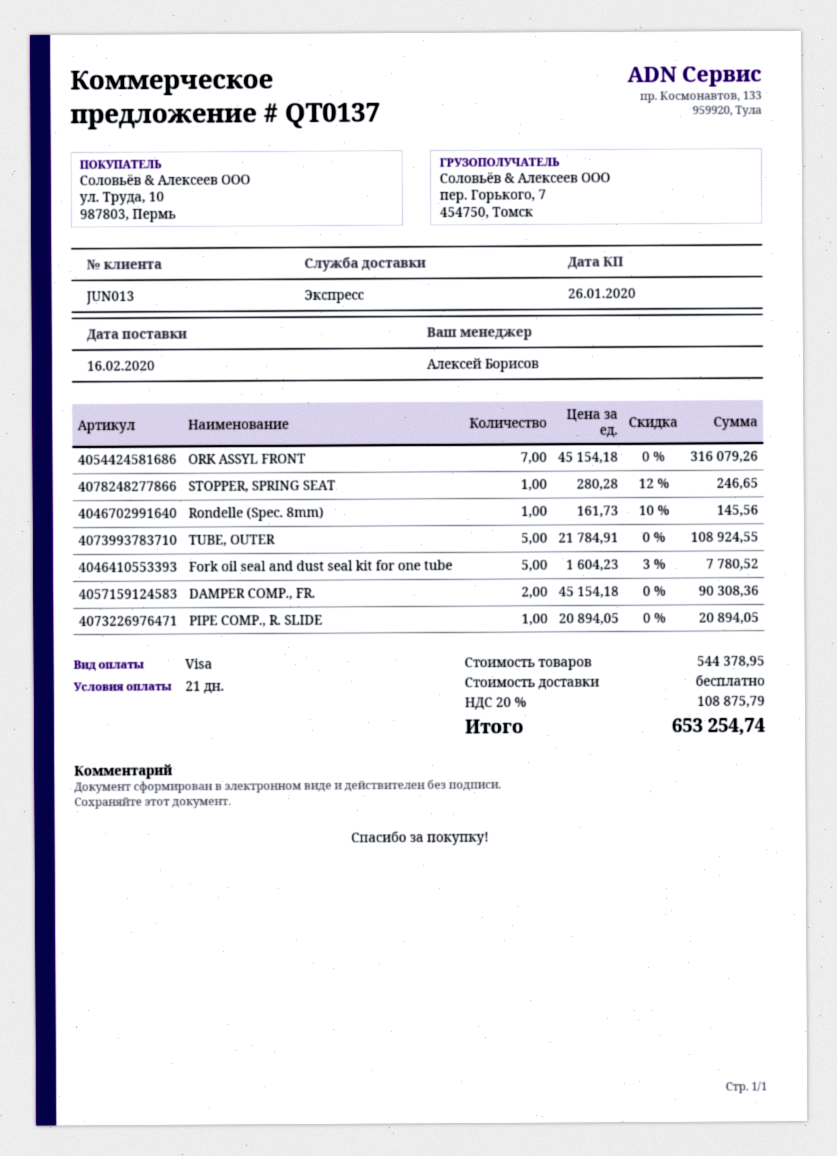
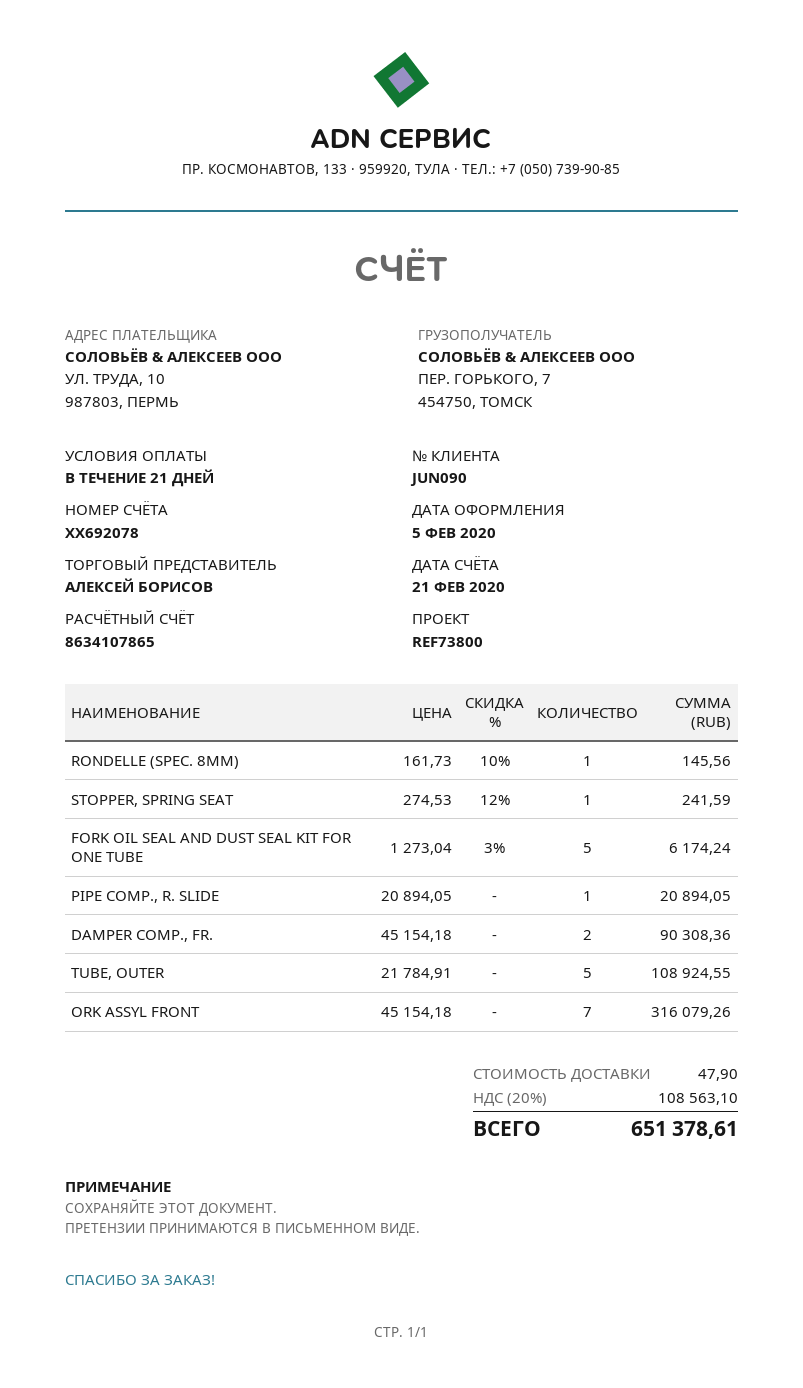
customer number: JUN013 -> JUN090
STOPPER, SPRING SEAT: 1 x 280.28 - 12% = 246.65 -> 1 x 274.53 - 12% = 241.59
Fork oil seal and dust seal kit for one tube: 5 x 1604.23 - 3% = 7780.52 -> 5 x 1273.04 - 3% = 6174.24
shipping: 0.00 -> 47.90
tax: 20% = 108875.79 -> 20% = 108563.10
total: 653254.74 -> 651378.61

